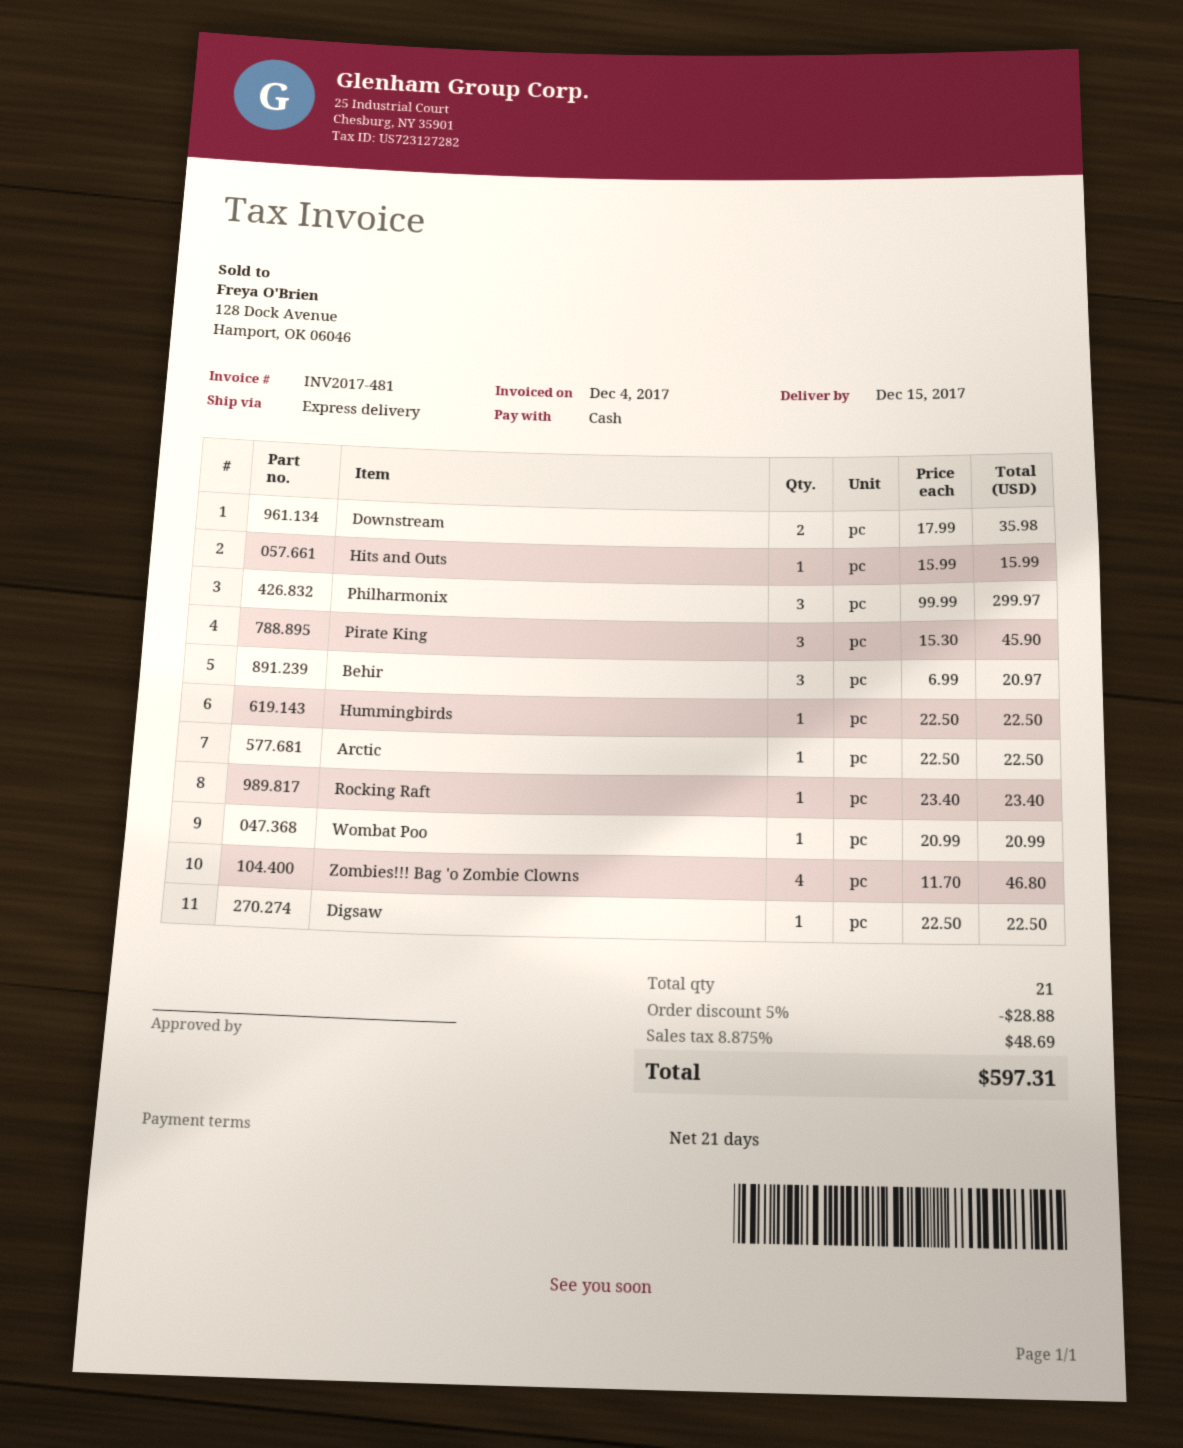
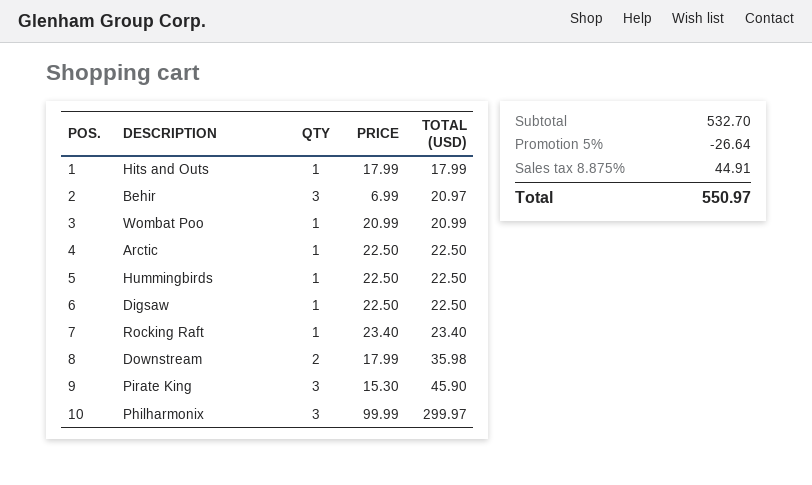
Hits and Outs: 1 x 15.99 = 15.99 -> 1 x 17.99 = 17.99
Zombies!!! Bag 'o Zombie Clowns: 4 x 11.70 = 46.80 -> none
discount: 5% = 28.88 -> 5% = 26.64
tax: 8.875% = 48.69 -> 8.875% = 44.91
total: 597.31 -> 550.97

